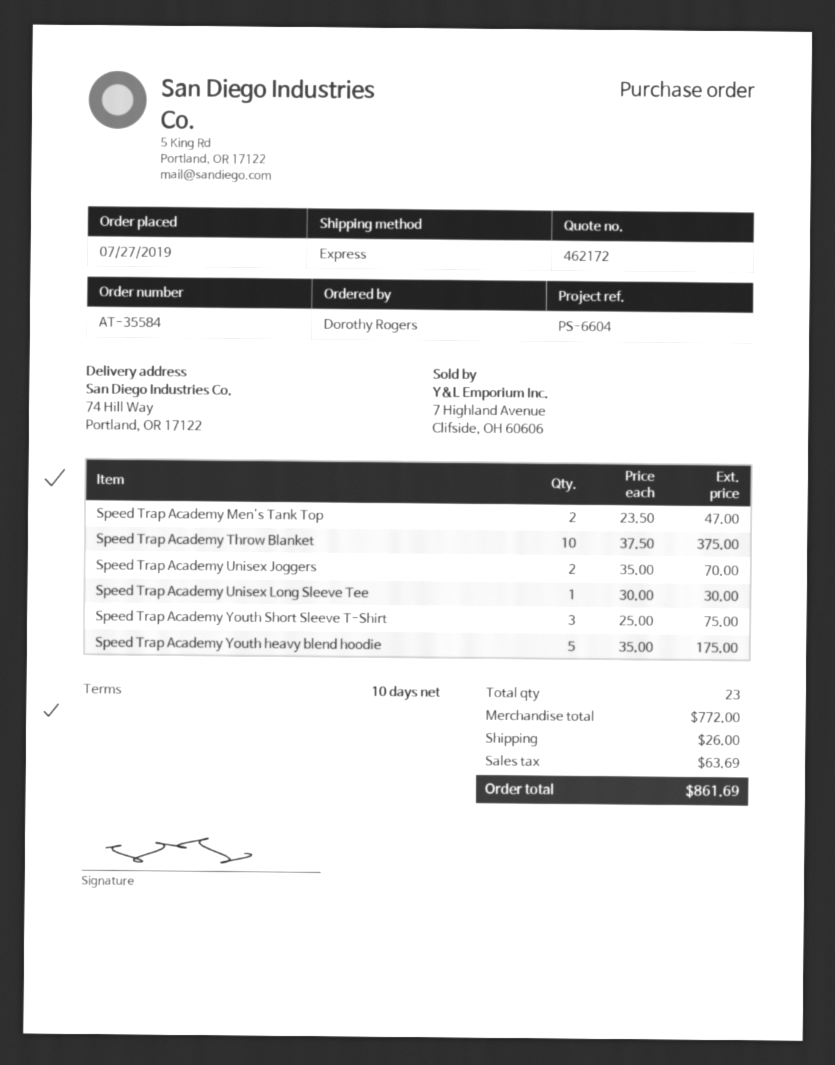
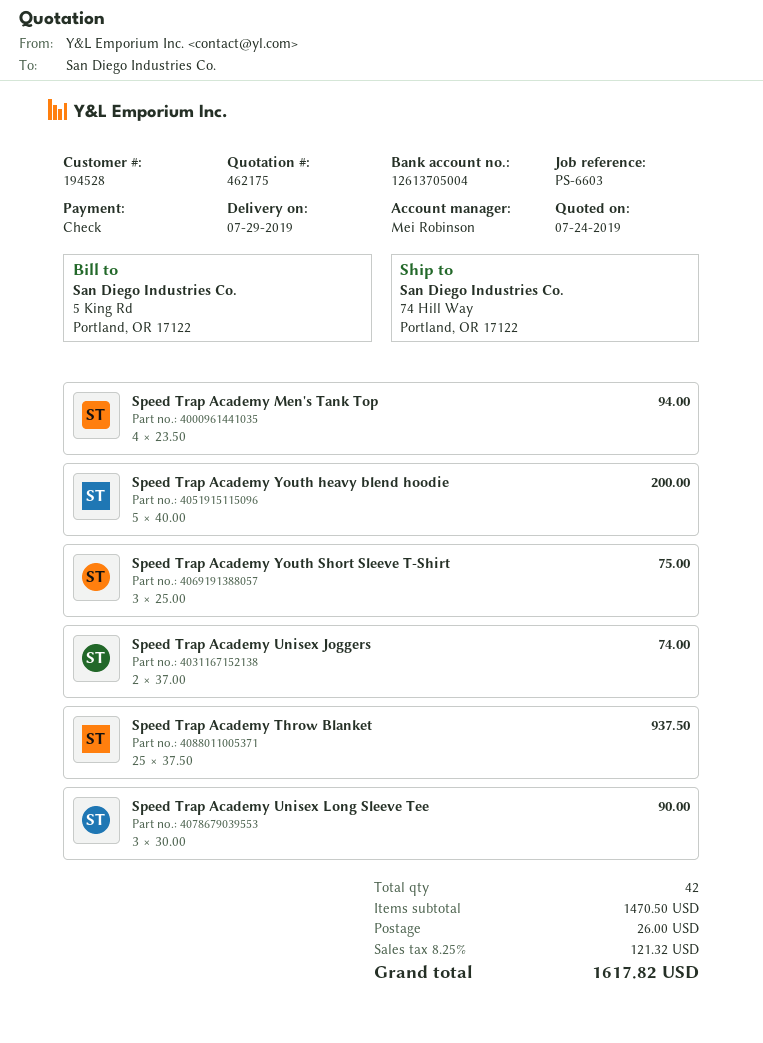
quote number: 462172 -> 462175
reference: PS-6604 -> PS-6603
Speed Trap Academy Men's Tank Top: 2 x 23.50 = 47.00 -> 4 x 23.50 = 94.00
Speed Trap Academy Throw Blanket: 10 x 37.50 = 375.00 -> 25 x 37.50 = 937.50
Speed Trap Academy Unisex Joggers: 2 x 35.00 = 70.00 -> 2 x 37.00 = 74.00
Speed Trap Academy Unisex Long Sleeve Tee: 1 x 30.00 = 30.00 -> 3 x 30.00 = 90.00
Speed Trap Academy Youth heavy blend hoodie: 5 x 35.00 = 175.00 -> 5 x 40.00 = 200.00
total quantity: 23 -> 42
subtotal: 772.00 -> 1470.50
tax: 63.69 -> 121.32
total: 861.69 -> 1617.82

